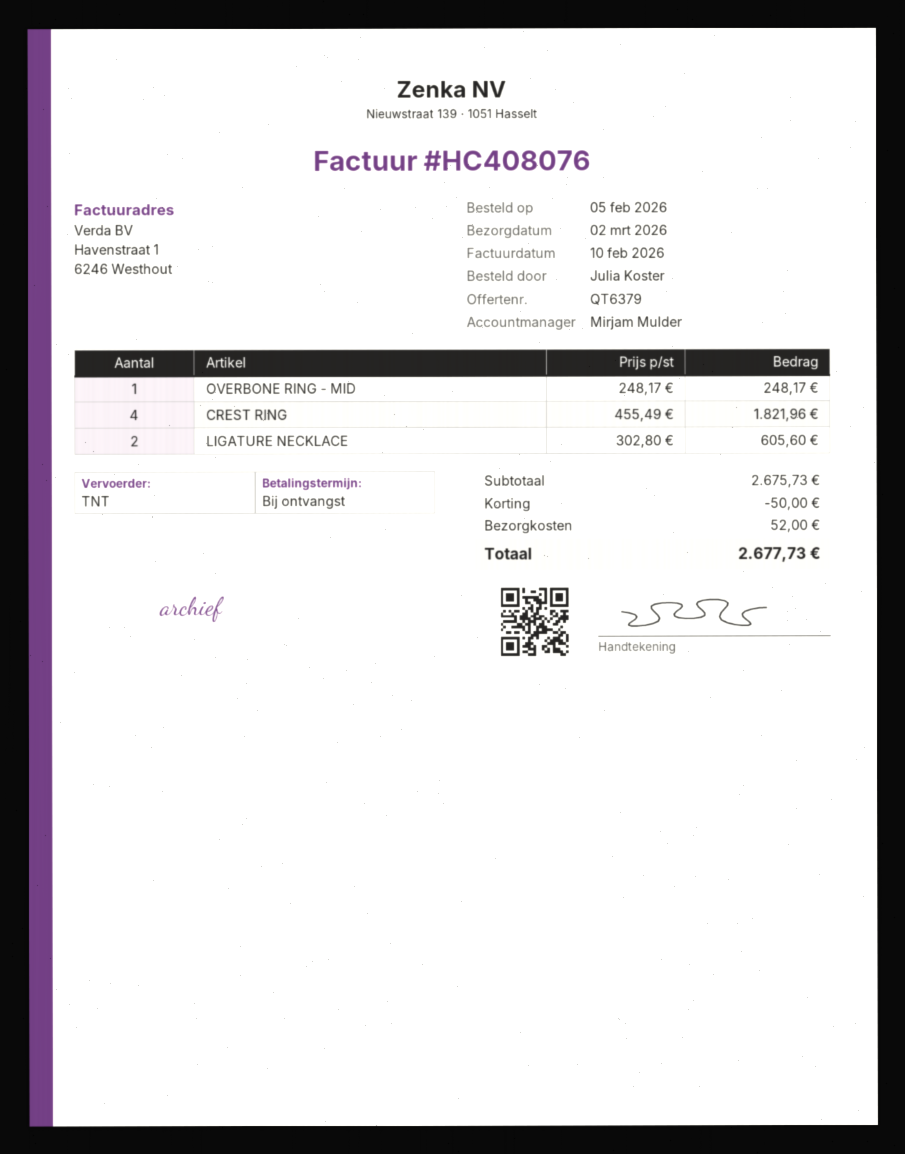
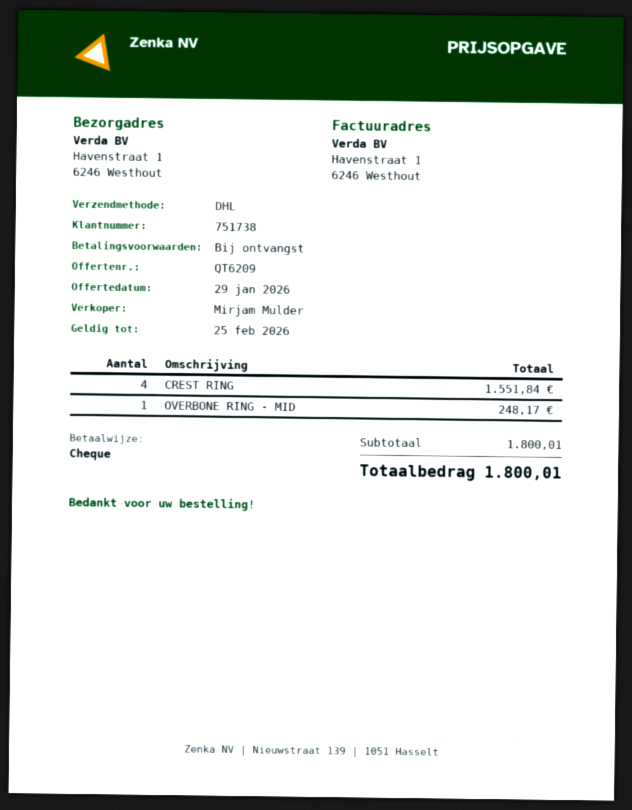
quote number: QT6379 -> QT6209
shipping method: TNT -> DHL
CREST RING: 4 for 1821.96 -> 4 for 1551.84
LIGATURE NECKLACE: 2 for 605.60 -> none
subtotal: 2675.73 -> 1800.01
discount: 50.00 -> none
shipping: 52.00 -> none
total: 2677.73 -> 1800.01

